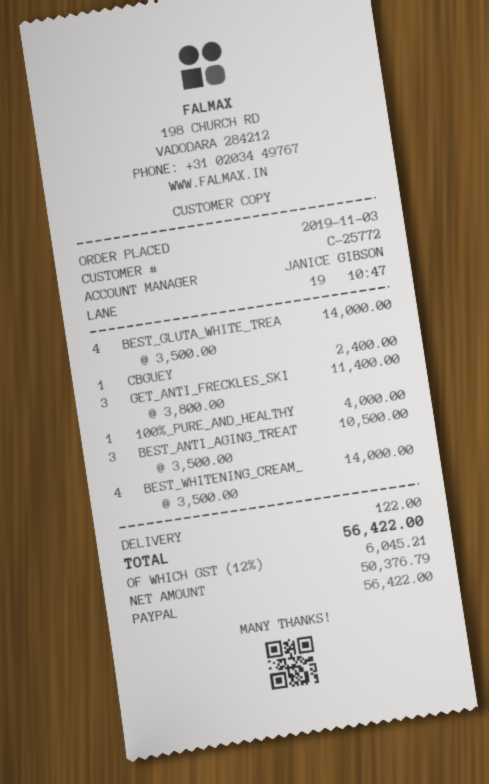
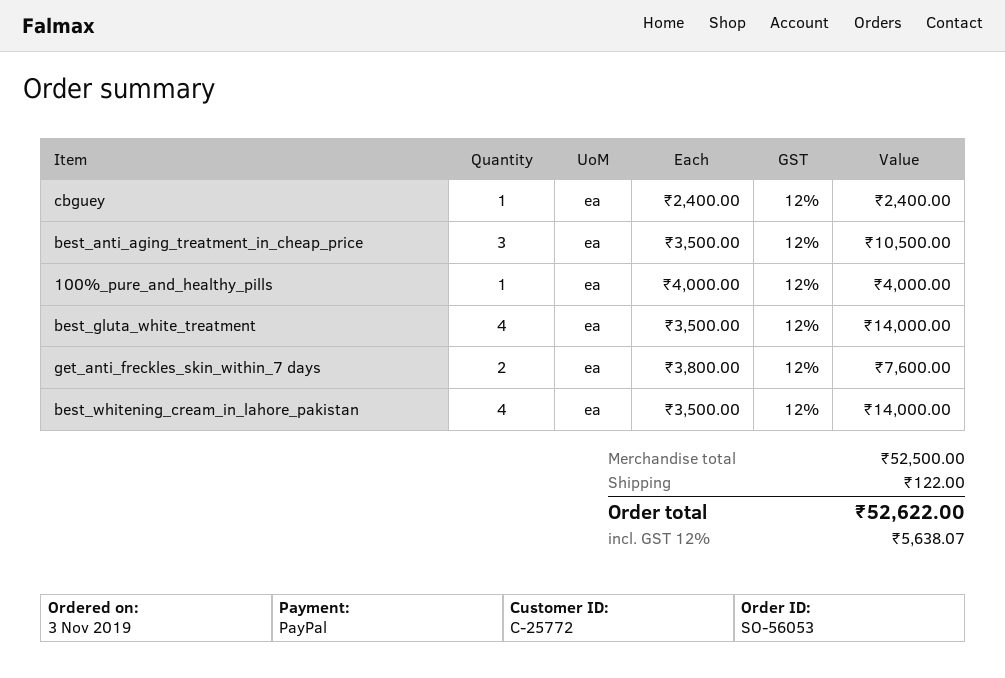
GET_ANTI_FRECKLES_SKI: 3 x 3800.00 = 11400.00 -> 2 x 3800.00 = 7600.00
tax: 12% = 6045.21 -> 12% = 5638.07
total: 56422.00 -> 52622.00

